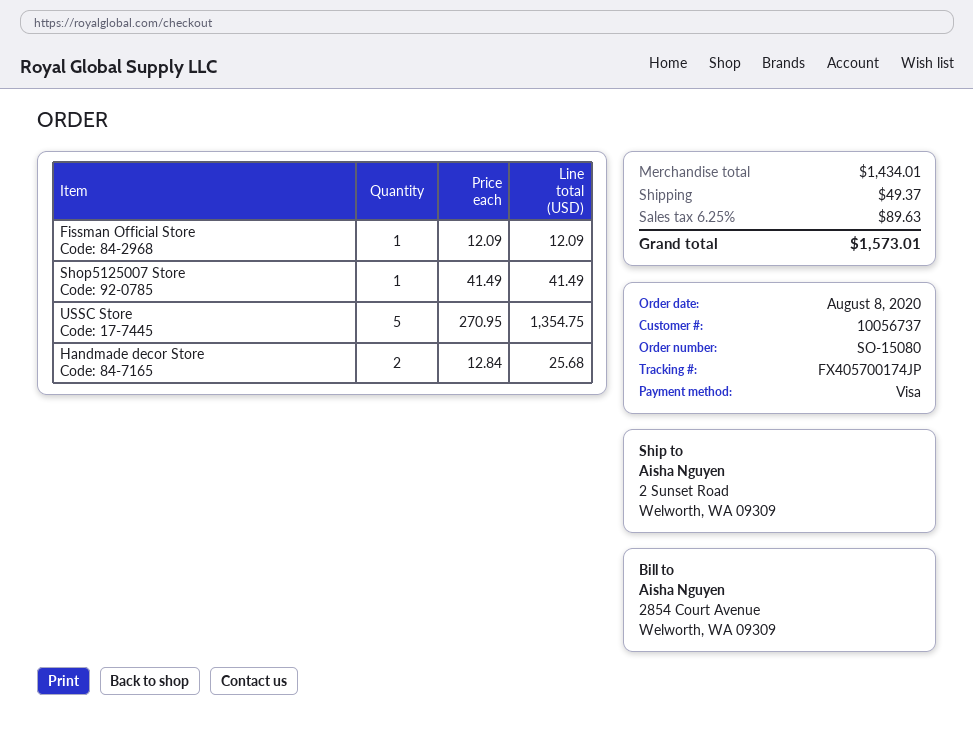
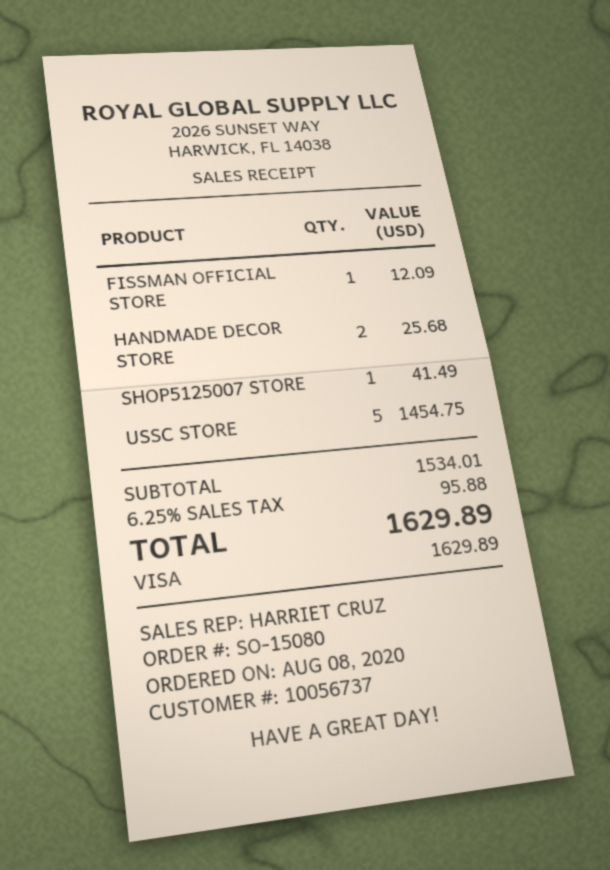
USSC Store: 5 for 1354.75 -> 5 for 1454.75
subtotal: 1434.01 -> 1534.01
shipping: 49.37 -> none
tax: 6.25% = 89.63 -> 6.25% = 95.88
total: 1573.01 -> 1629.89

